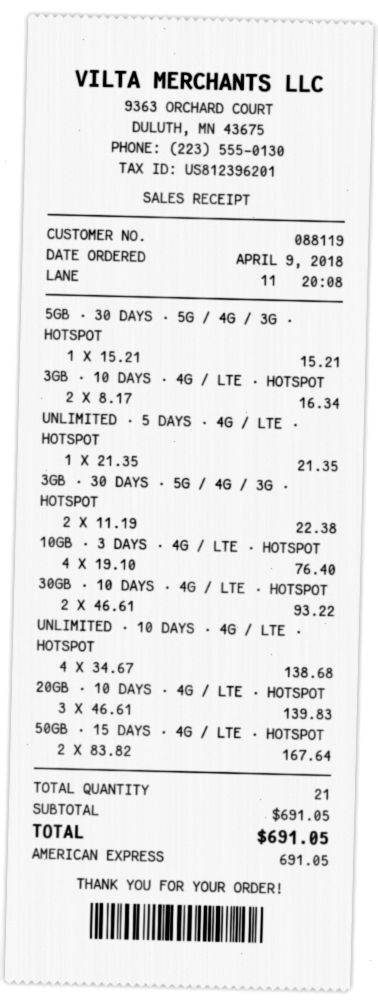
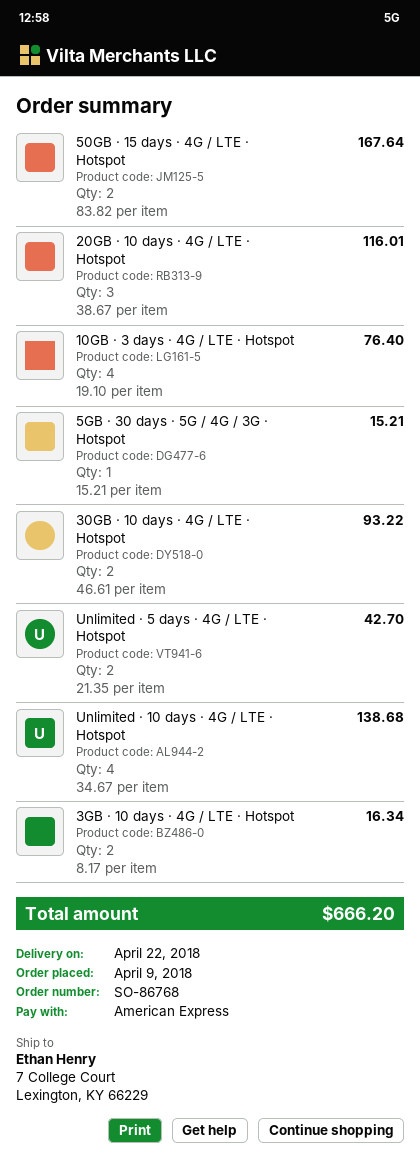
UNLIMITED · 5 DAYS · 4G / LTE · HOTSPOT: 1 x 21.35 = 21.35 -> 2 x 21.35 = 42.70
3GB · 30 DAYS · 5G / 4G / 3G · HOTSPOT: 2 x 11.19 = 22.38 -> none
20GB · 10 DAYS · 4G / LTE · HOTSPOT: 3 x 46.61 = 139.83 -> 3 x 38.67 = 116.01
total: 691.05 -> 666.20

